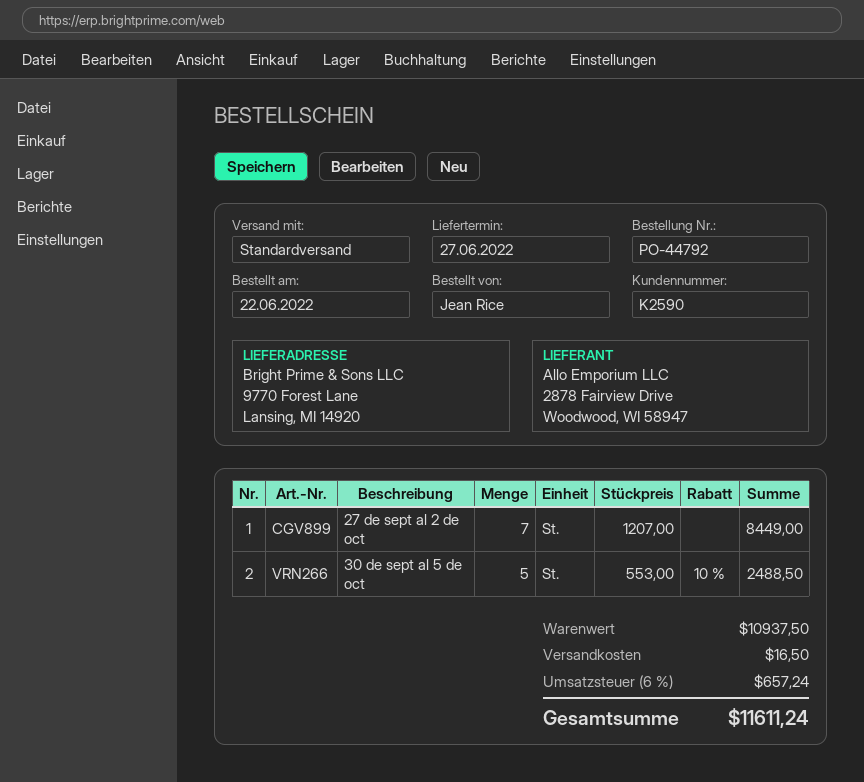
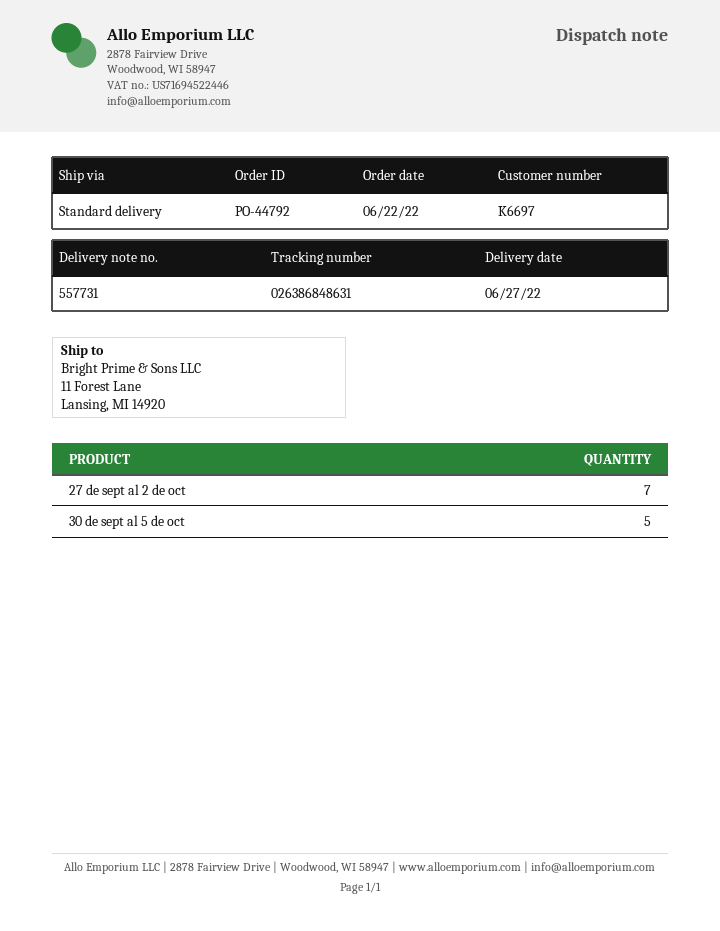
customer number: K2590 -> K6697
ship to: 9770 Forest Lane, Lansing, MI 14920 -> 11 Forest Lane, Lansing, MI 14920

